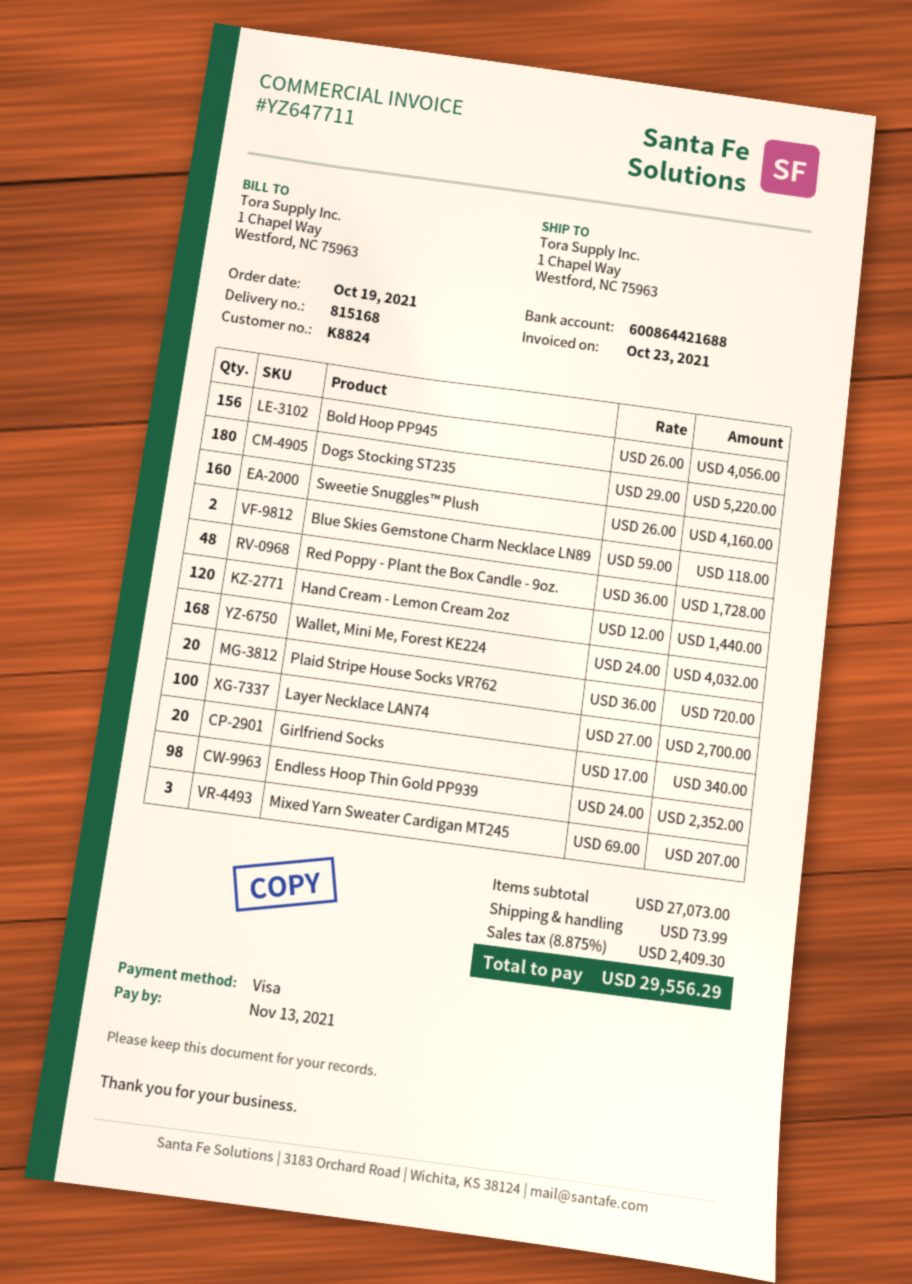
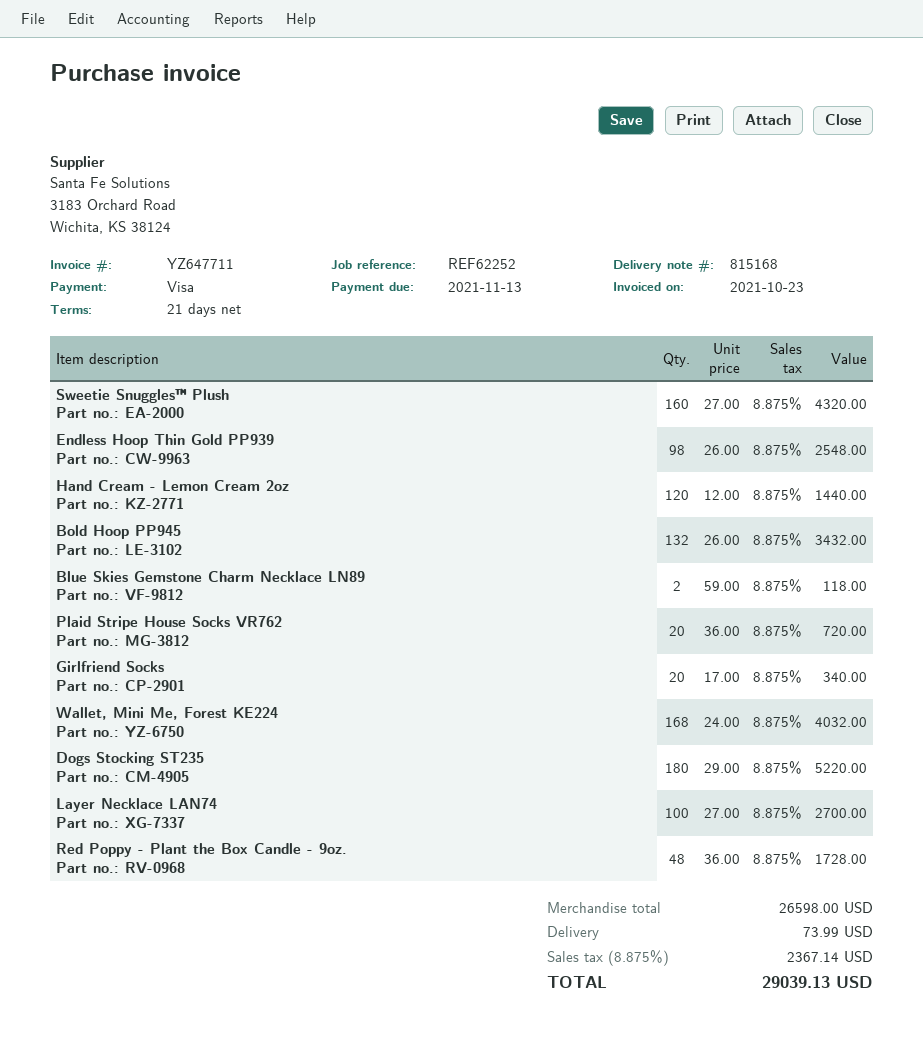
Bold Hoop PP945: 156 x 26.00 = 4056.00 -> 132 x 26.00 = 3432.00
Sweetie Snuggles™ Plush: 160 x 26.00 = 4160.00 -> 160 x 27.00 = 4320.00
Endless Hoop Thin Gold PP939: 98 x 24.00 = 2352.00 -> 98 x 26.00 = 2548.00
Mixed Yarn Sweater Cardigan MT245: 3 x 69.00 = 207.00 -> none
subtotal: 27073.00 -> 26598.00
tax: 8.875% = 2409.30 -> 8.875% = 2367.14
total: 29556.29 -> 29039.13

